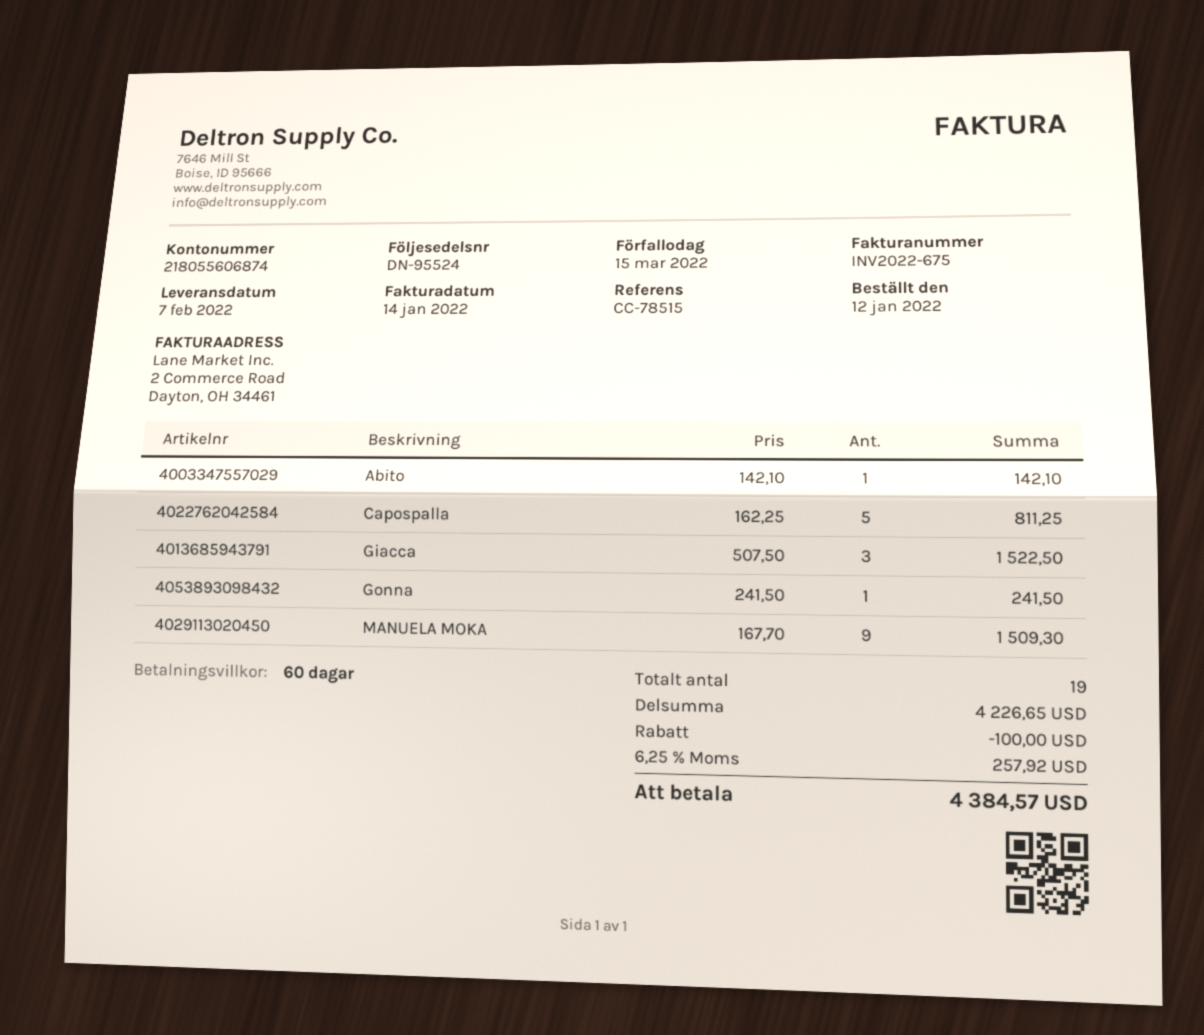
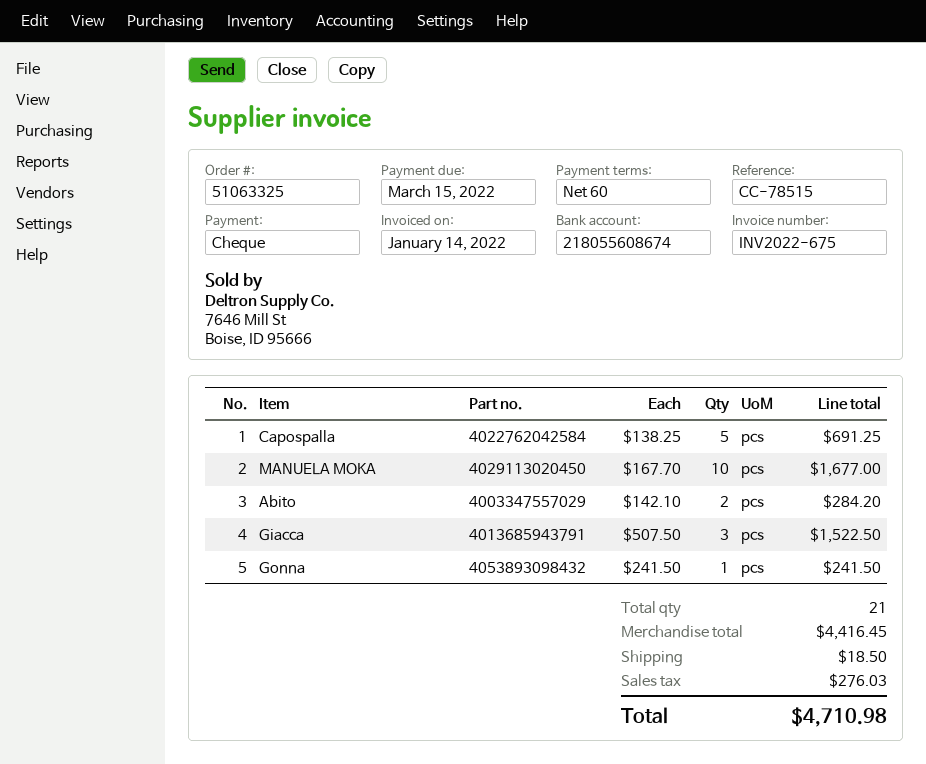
bank account: 218055606874 -> 218055608674
Abito: 1 x 142.10 = 142.10 -> 2 x 142.10 = 284.20
Capospalla: 5 x 162.25 = 811.25 -> 5 x 138.25 = 691.25
MANUELA MOKA: 9 x 167.70 = 1509.30 -> 10 x 167.70 = 1677.00
total quantity: 19 -> 21
subtotal: 4226.65 -> 4416.45
discount: 100.00 -> none
shipping: none -> 18.50
tax: 257.92 -> 276.03
total: 4384.57 -> 4710.98

